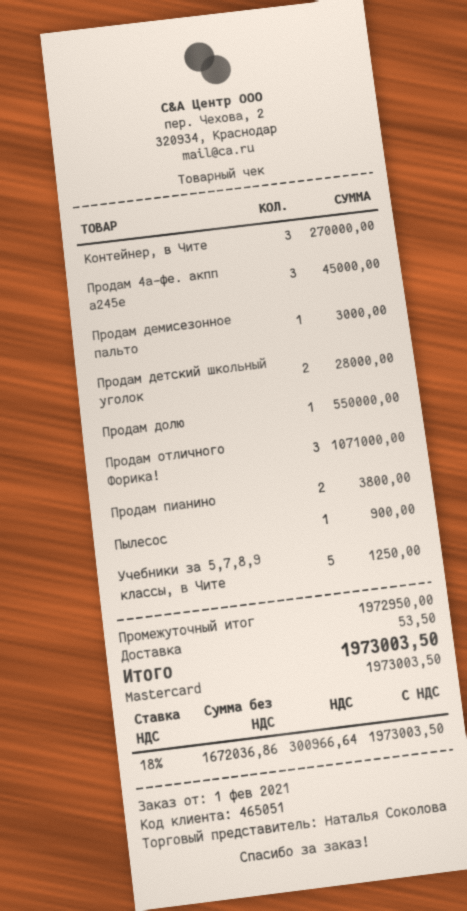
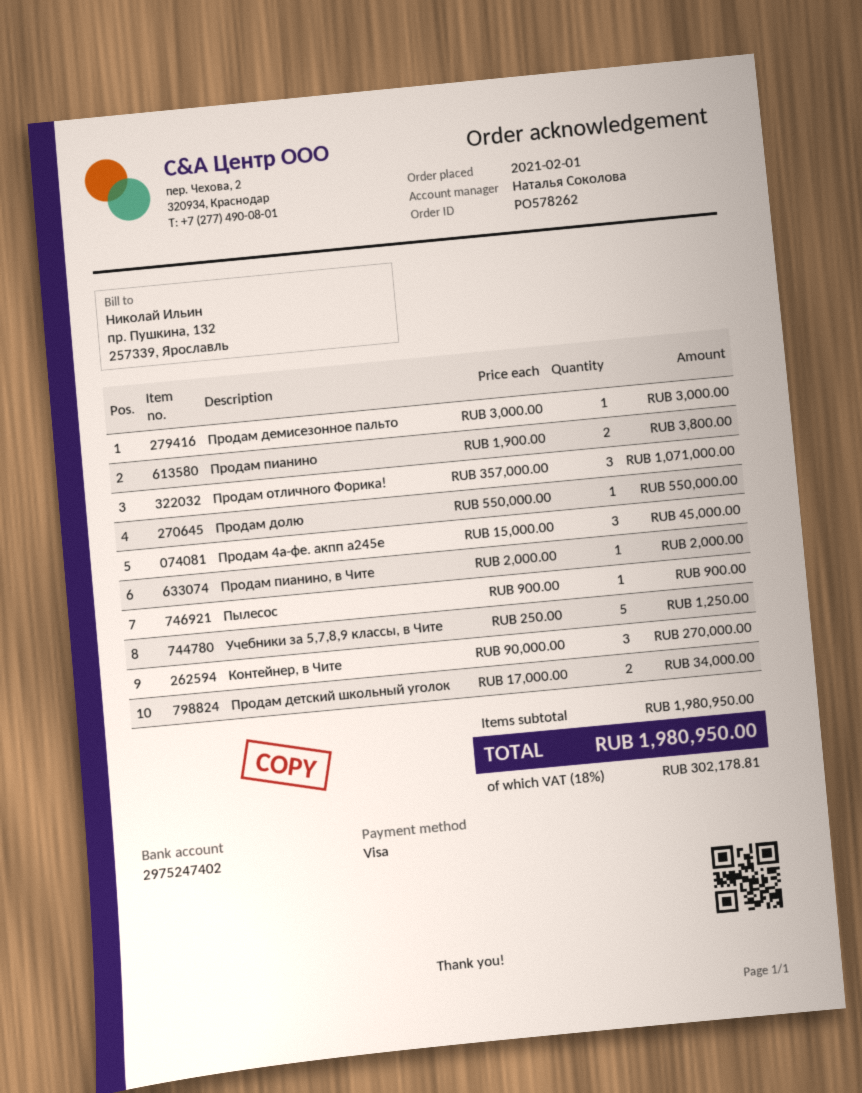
payment method: Mastercard -> Visa
Продам детский школьный уголок: 2 for 28000.00 -> 2 for 34000.00
Продам пианино, в Чите: none -> 1 for 2000.00
subtotal: 1972950.00 -> 1980950.00
shipping: 53.50 -> none
tax: 18% = 300966.64 -> 18% = 302178.81
total: 1973003.50 -> 1980950.00

